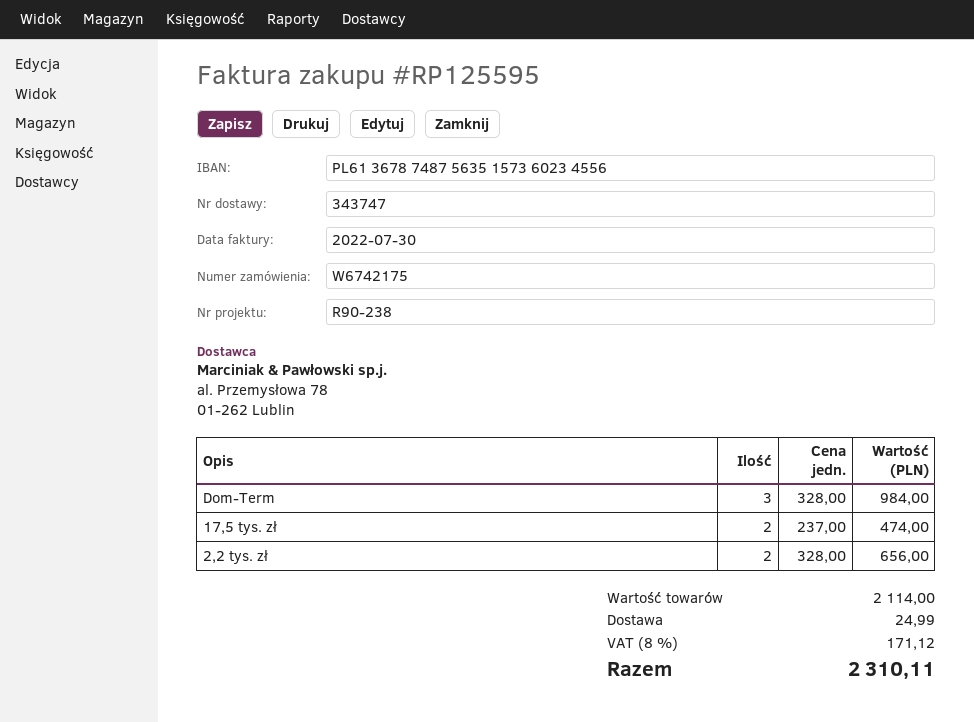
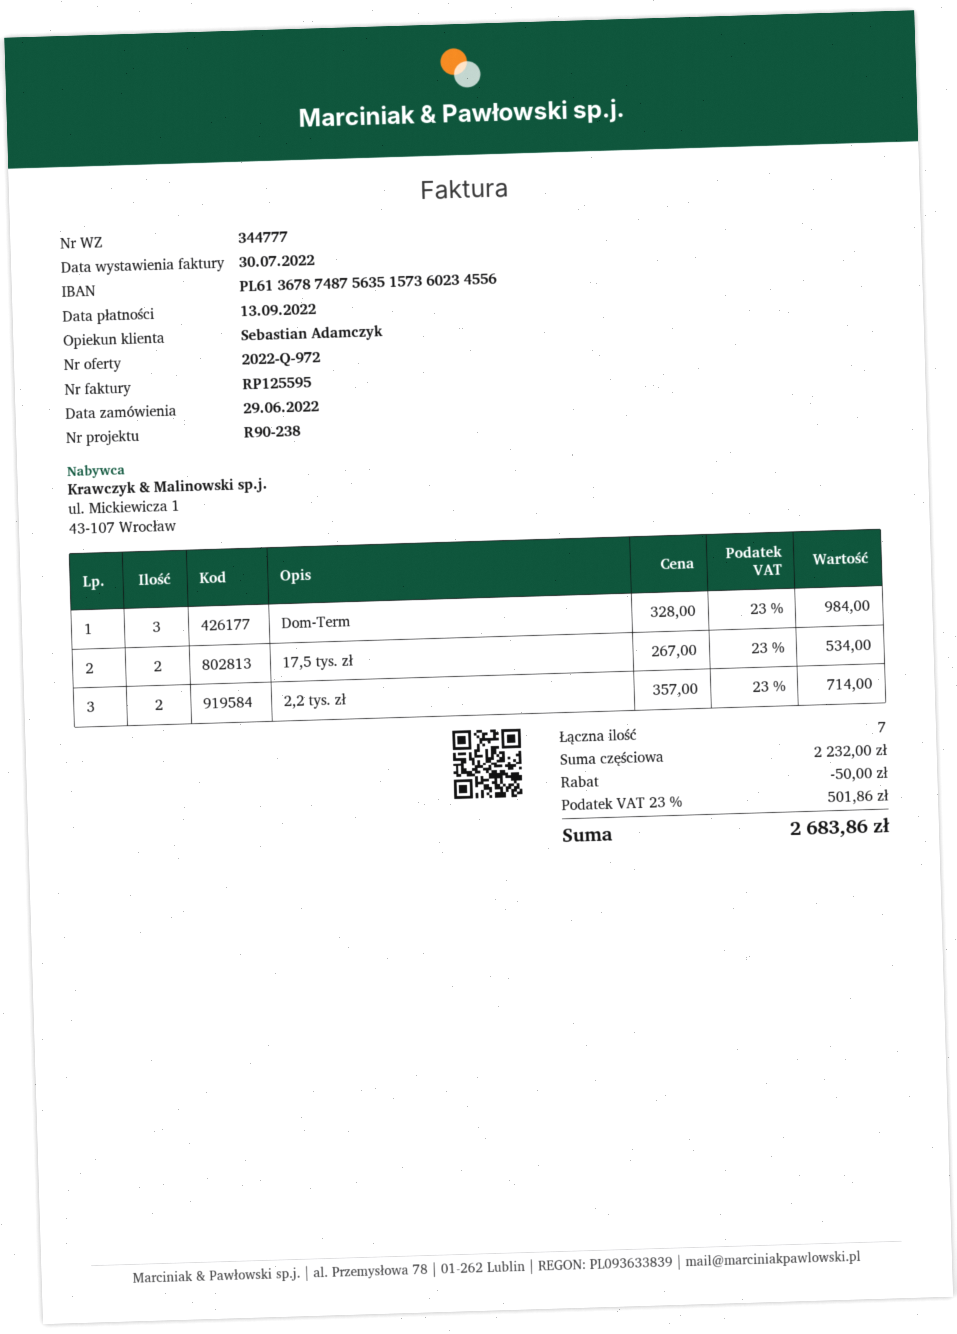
delivery note number: 343747 -> 344777
17,5 tys. zł: 2 x 237.00 = 474.00 -> 2 x 267.00 = 534.00
2,2 tys. zł: 2 x 328.00 = 656.00 -> 2 x 357.00 = 714.00
subtotal: 2114.00 -> 2232.00
discount: none -> 50.00
shipping: 24.99 -> none
tax: 8% = 171.12 -> 23% = 501.86
total: 2310.11 -> 2683.86

